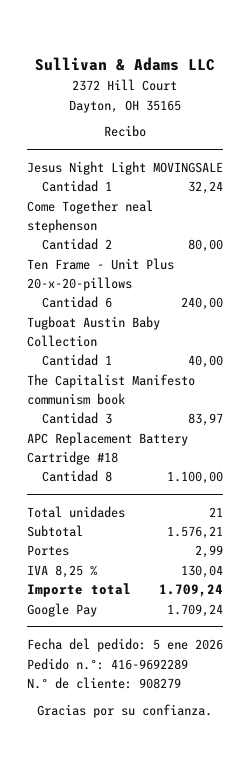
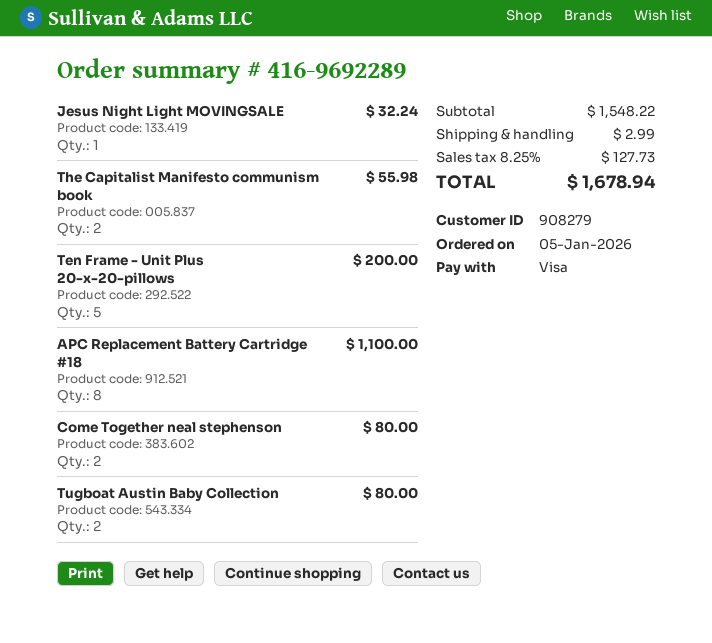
payment method: Google Pay -> Visa
Ten Frame - Unit Plus 20-x-20-pillows: 6 for 240.00 -> 5 for 200.00
Tugboat Austin Baby Collection: 1 for 40.00 -> 2 for 80.00
The Capitalist Manifesto communism book: 3 for 83.97 -> 2 for 55.98
subtotal: 1576.21 -> 1548.22
tax: 8.25% = 130.04 -> 8.25% = 127.73
total: 1709.24 -> 1678.94

